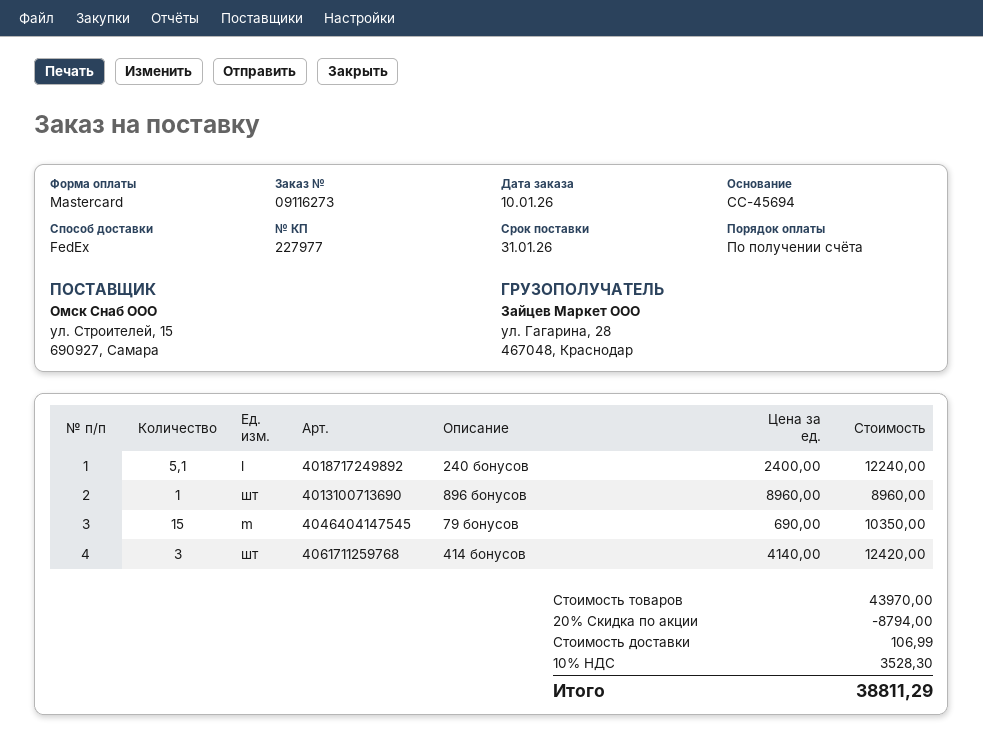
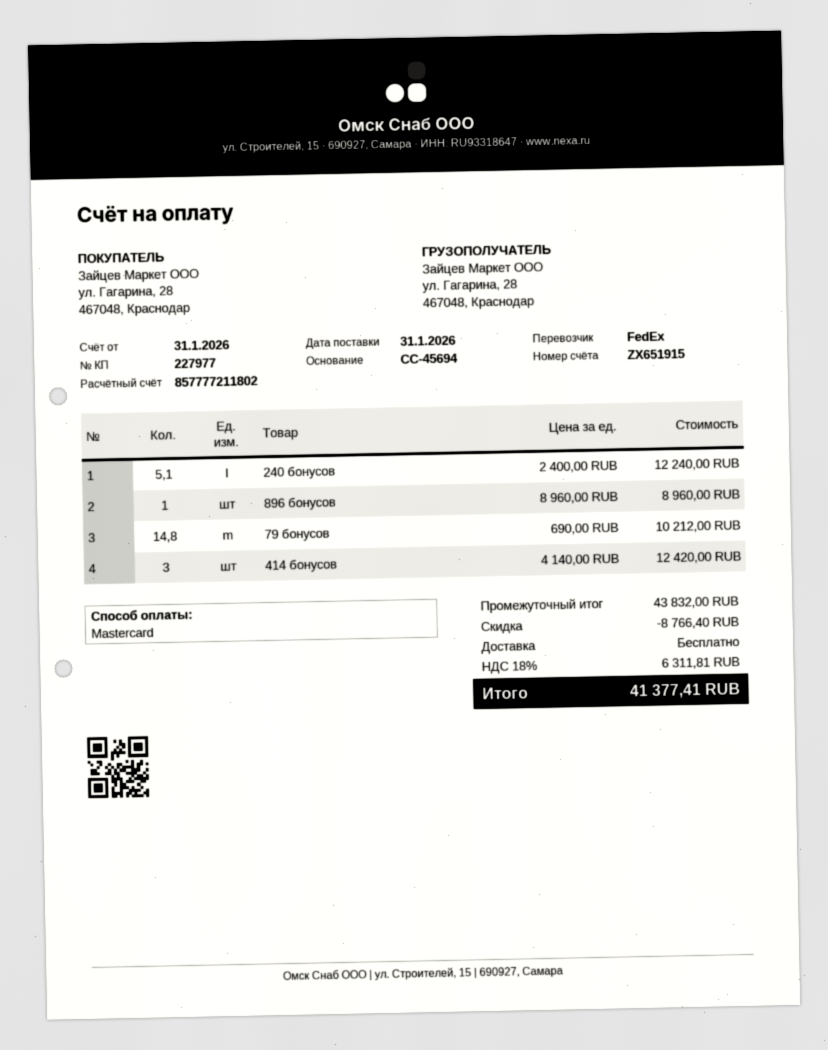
79 бонусов: 15 x 690.00 = 10350.00 -> 14.8 x 690.00 = 10212.00
subtotal: 43970.00 -> 43832.00
discount: 8794.00 -> 8766.40
shipping: 106.99 -> 0.00
tax: 10% = 3528.30 -> 18% = 6311.81
total: 38811.29 -> 41377.41

